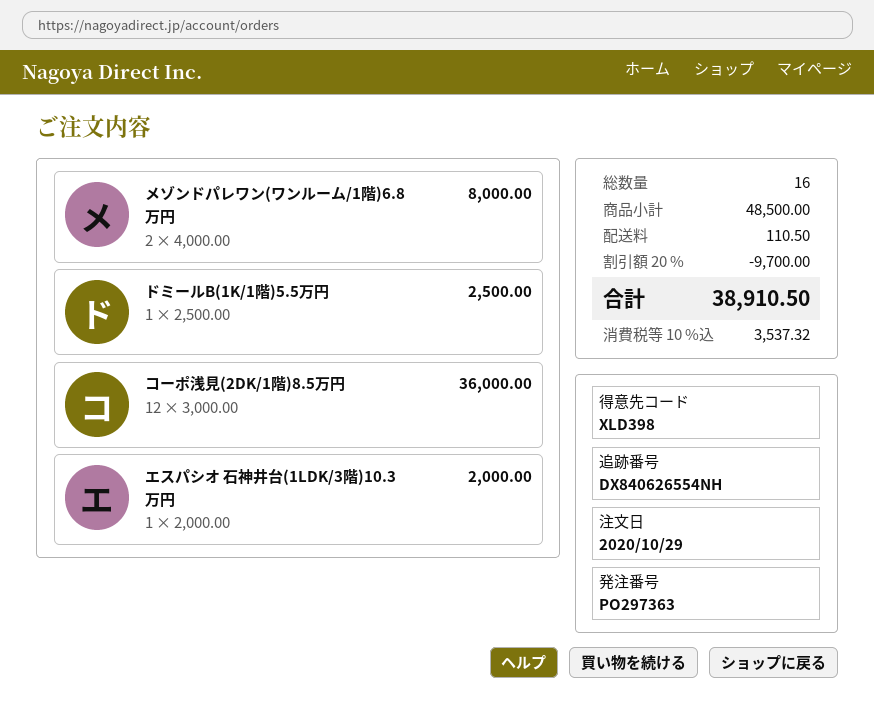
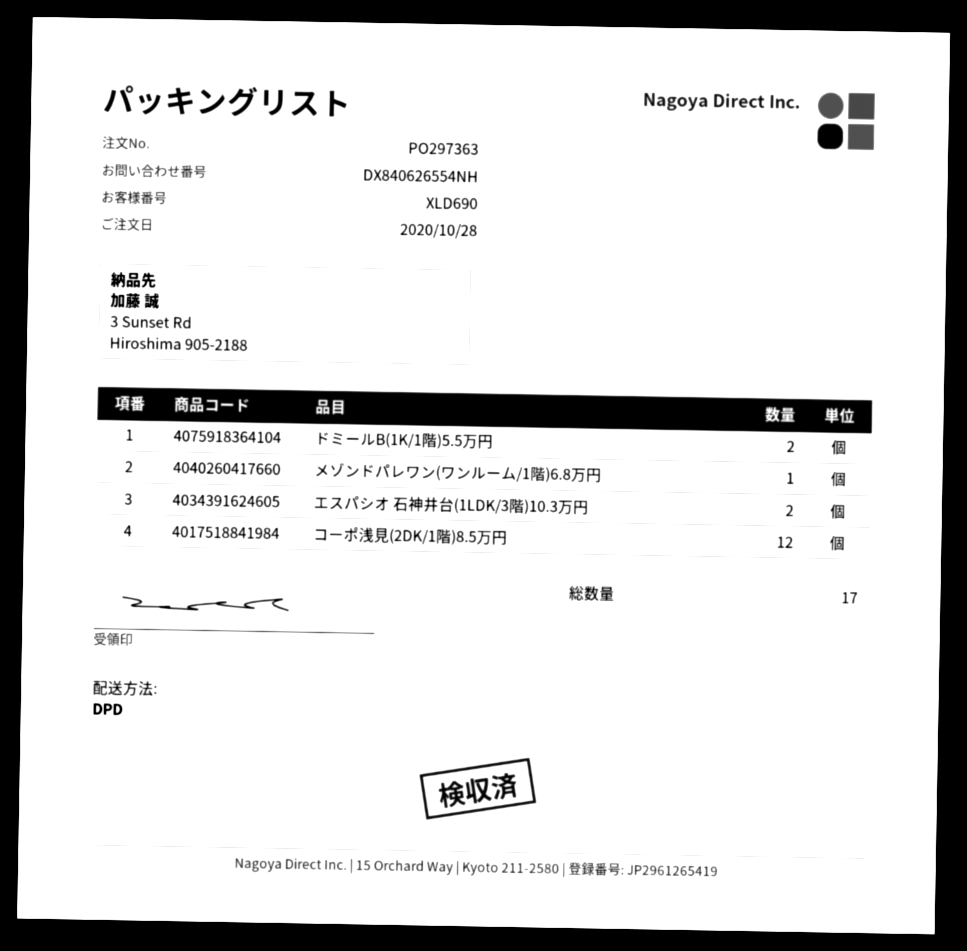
order date: 2020-10-29 -> 2020-10-28
customer number: XLD398 -> XLD690
メゾンドパレワン(ワンルーム/1階)6.8万円: 2 -> 1
ドミールB(1K/1階)5.5万円: 1 -> 2
エスパシオ 石神井台(1LDK/3階)10.3万円: 1 -> 2
total quantity: 16 -> 17

